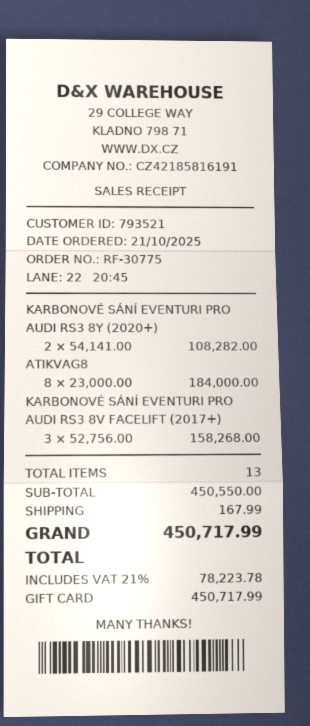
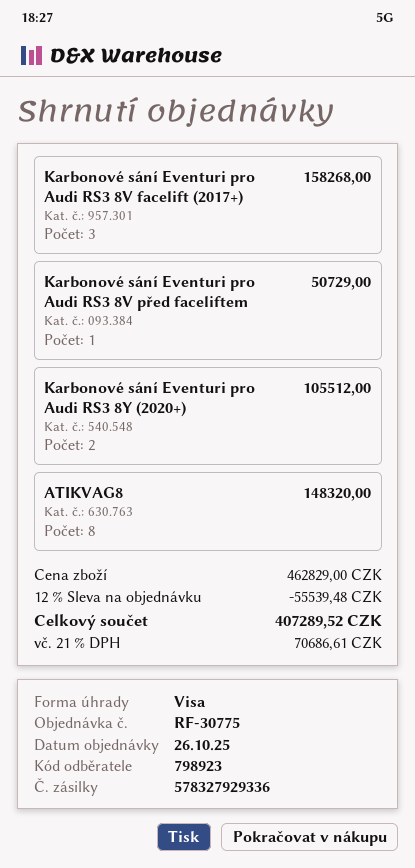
order date: 2025-10-21 -> 2025-10-26
customer number: 793521 -> 798923
payment method: gift card -> Visa
KARBONOVÉ SÁNÍ EVENTURI PRO AUDI RS3 8Y (2020+): 2 for 108282.00 -> 2 for 105512.00
ATIKVAG8: 8 for 184000.00 -> 8 for 148320.00
Karbonové sání Eventuri pro Audi RS3 8V před faceliftem: none -> 1 for 50729.00
subtotal: 450550.00 -> 462829.00
discount: none -> 12% = 55539.48
shipping: 167.99 -> none
tax: 21% = 78223.78 -> 21% = 70686.61
total: 450717.99 -> 407289.52

